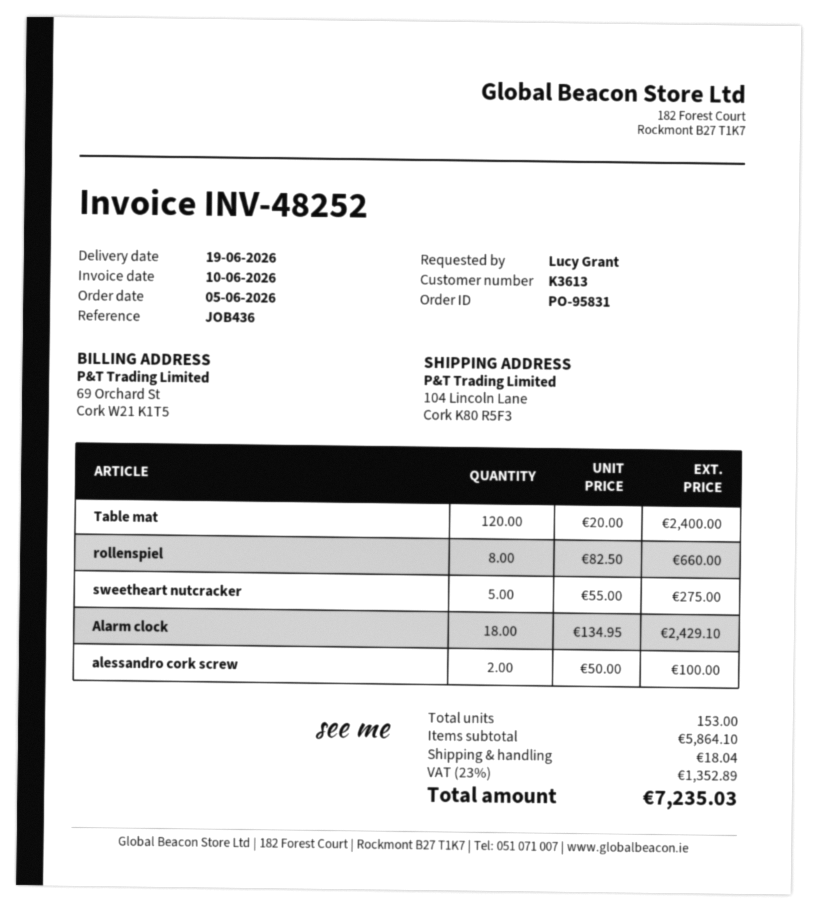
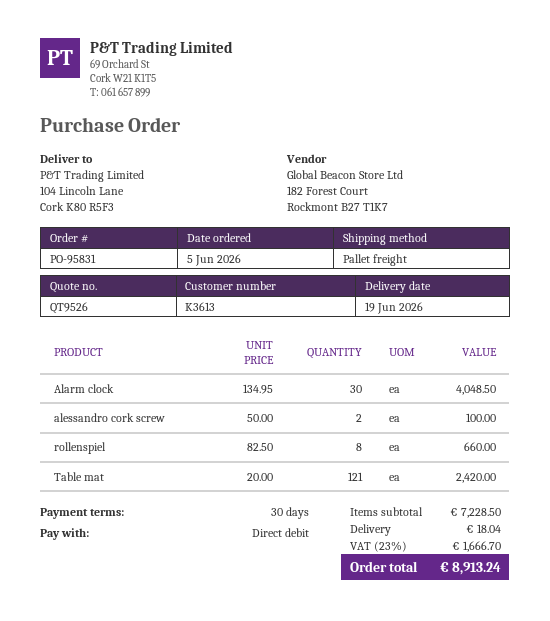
Table mat: 120 x 20.00 = 2400.00 -> 121 x 20.00 = 2420.00
sweetheart nutcracker: 5 x 55.00 = 275.00 -> none
Alarm clock: 18 x 134.95 = 2429.10 -> 30 x 134.95 = 4048.50
subtotal: 5864.10 -> 7228.50
tax: 23% = 1352.89 -> 23% = 1666.70
total: 7235.03 -> 8913.24

